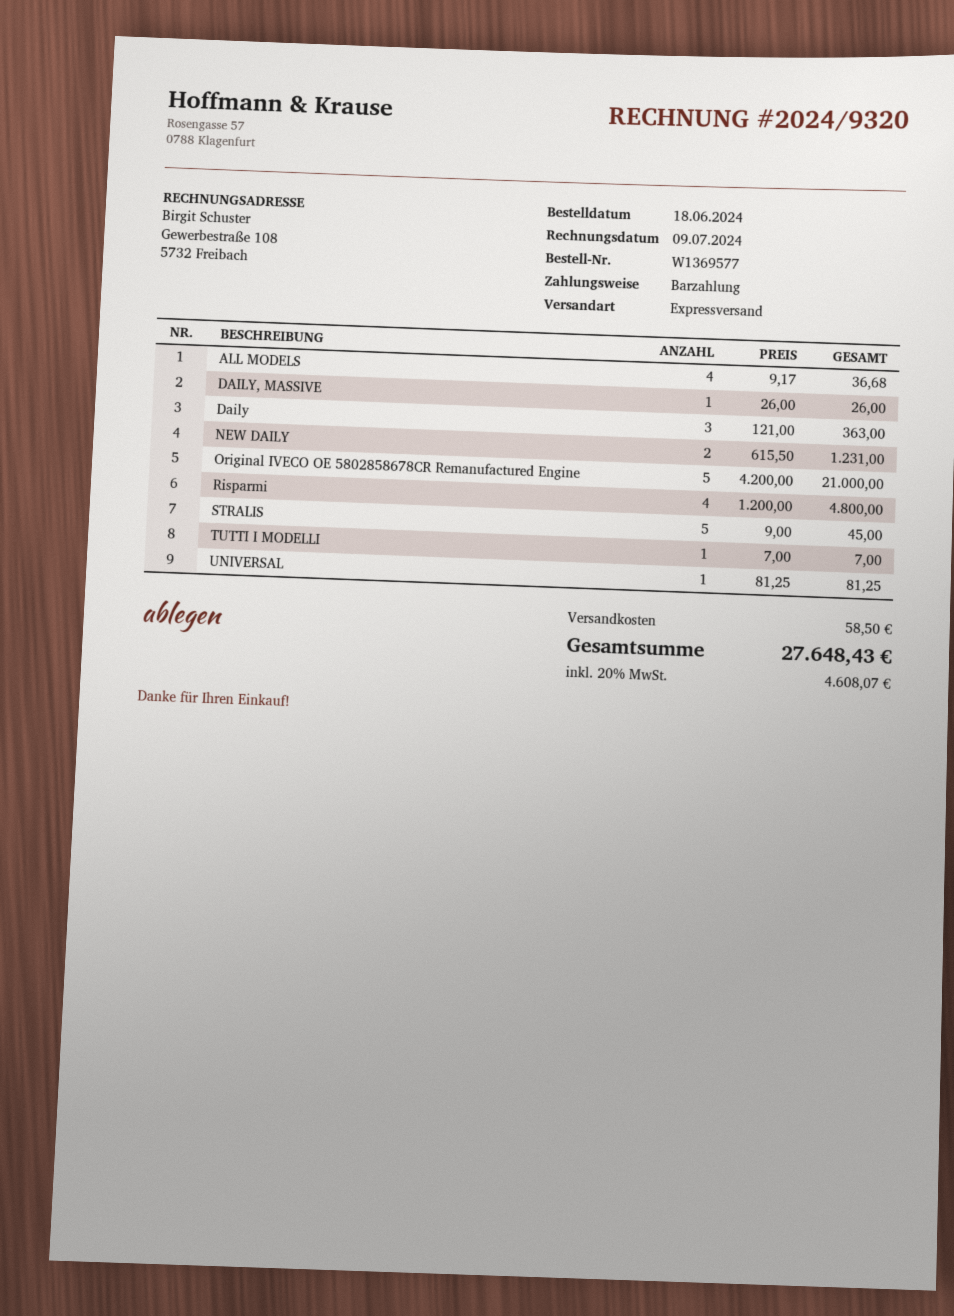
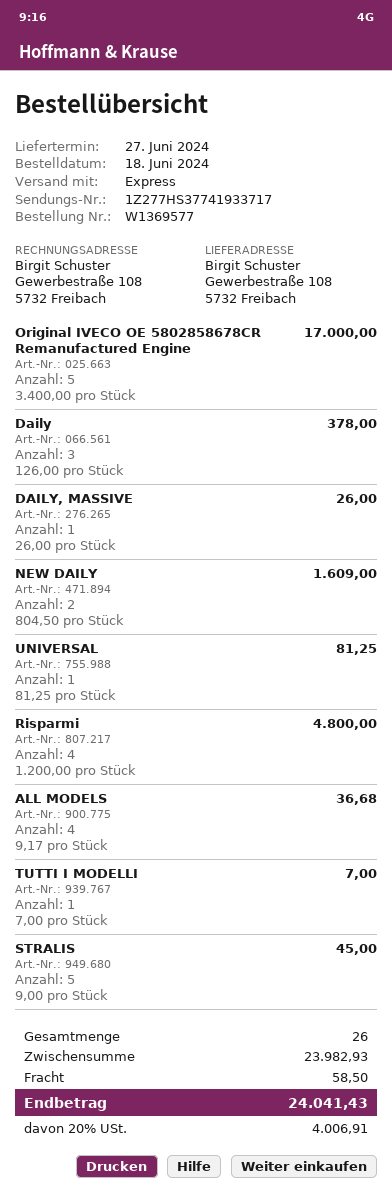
Daily: 3 x 121.00 = 363.00 -> 3 x 126.00 = 378.00
NEW DAILY: 2 x 615.50 = 1231.00 -> 2 x 804.50 = 1609.00
Original IVECO OE 5802858678CR Remanufactured Engine: 5 x 4200.00 = 21000.00 -> 5 x 3400.00 = 17000.00
tax: 20% = 4608.07 -> 20% = 4006.91
total: 27648.43 -> 24041.43

